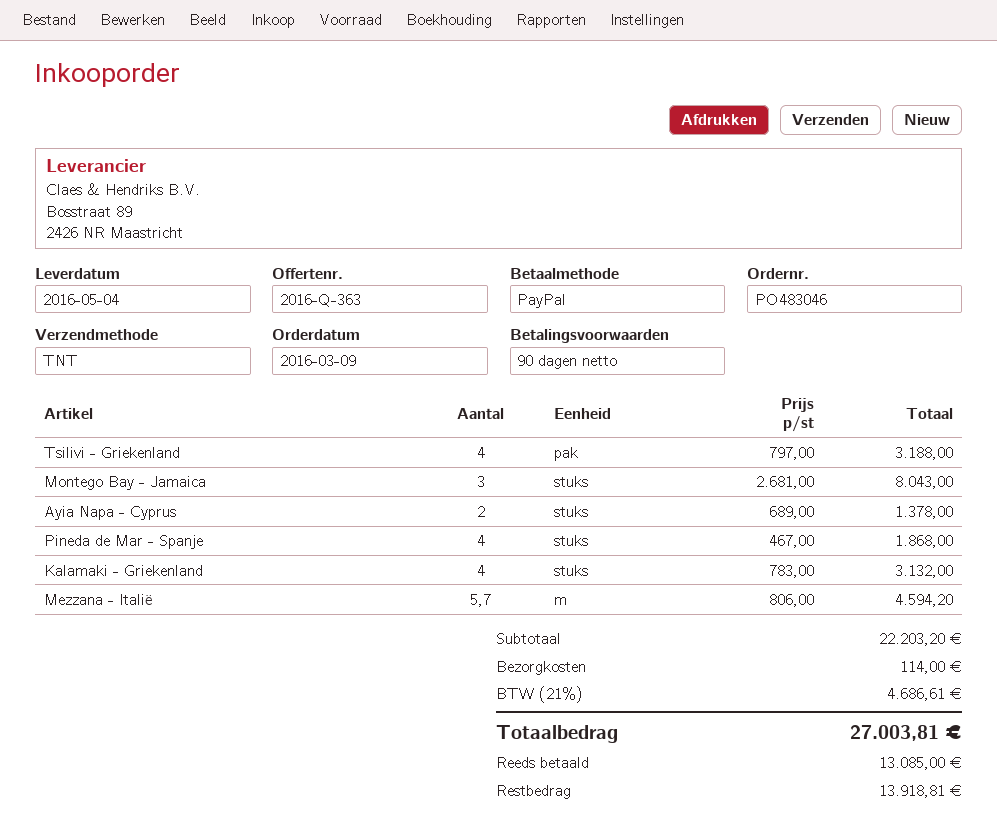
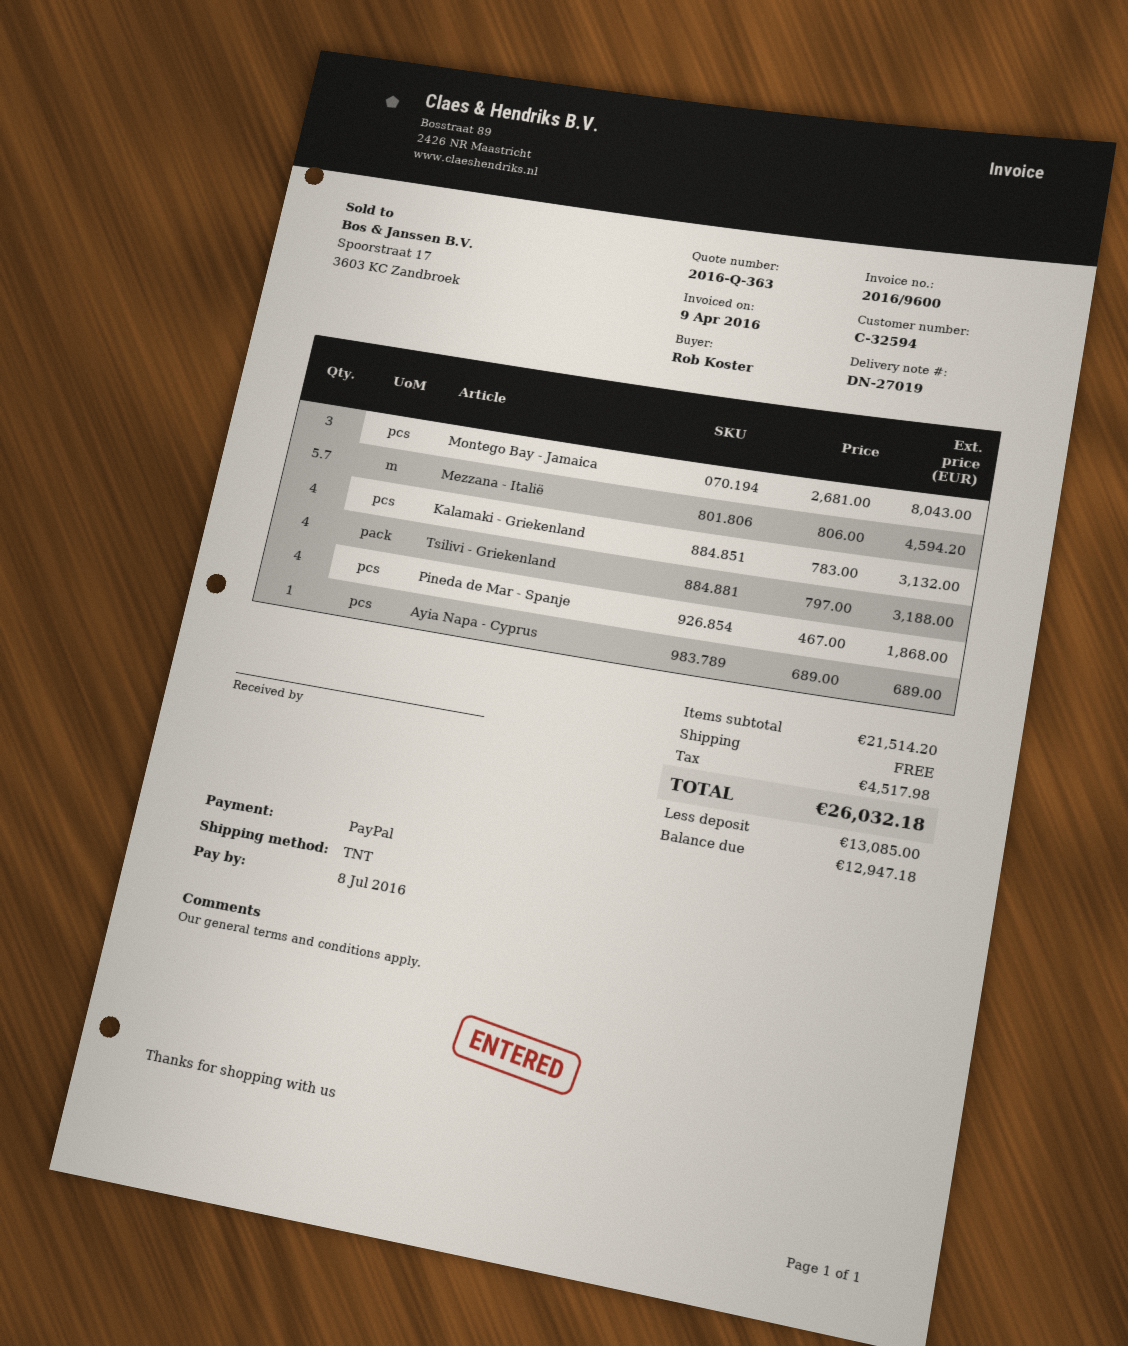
Ayia Napa - Cyprus: 2 x 689.00 = 1378.00 -> 1 x 689.00 = 689.00
subtotal: 22203.20 -> 21514.20
shipping: 114.00 -> 0.00
tax: 4686.61 -> 4517.98
total: 27003.81 -> 26032.18
balance: 13918.81 -> 12947.18

